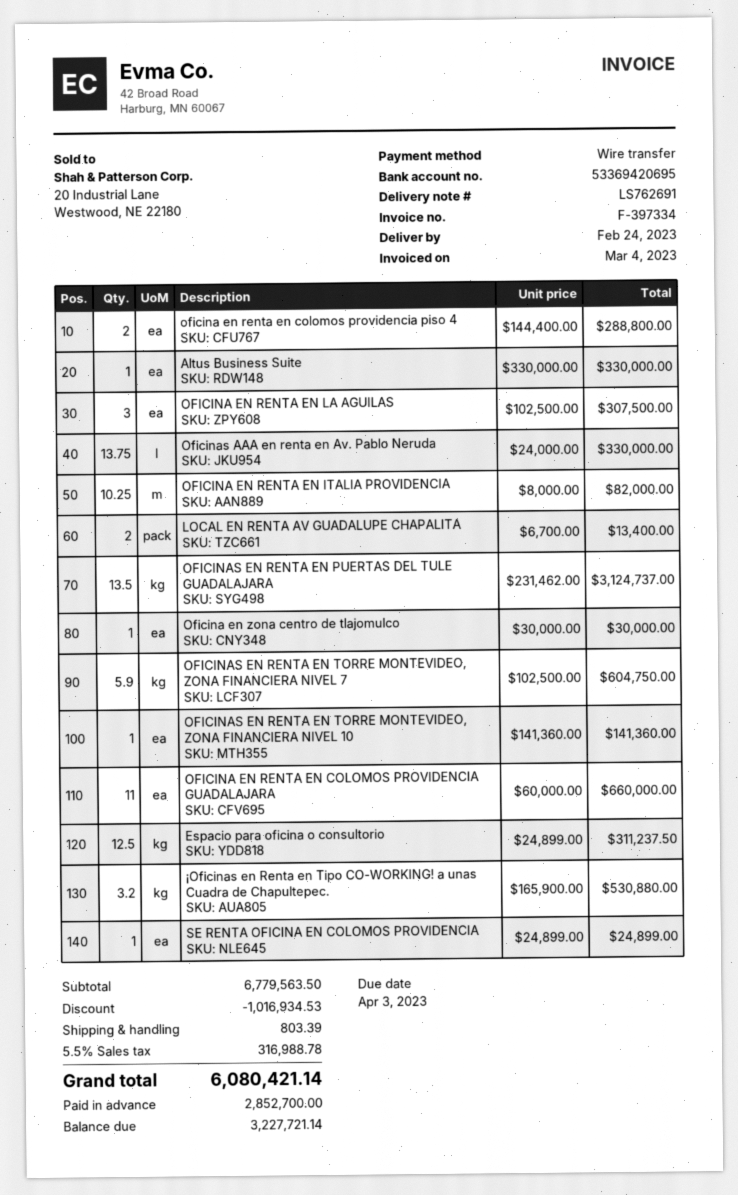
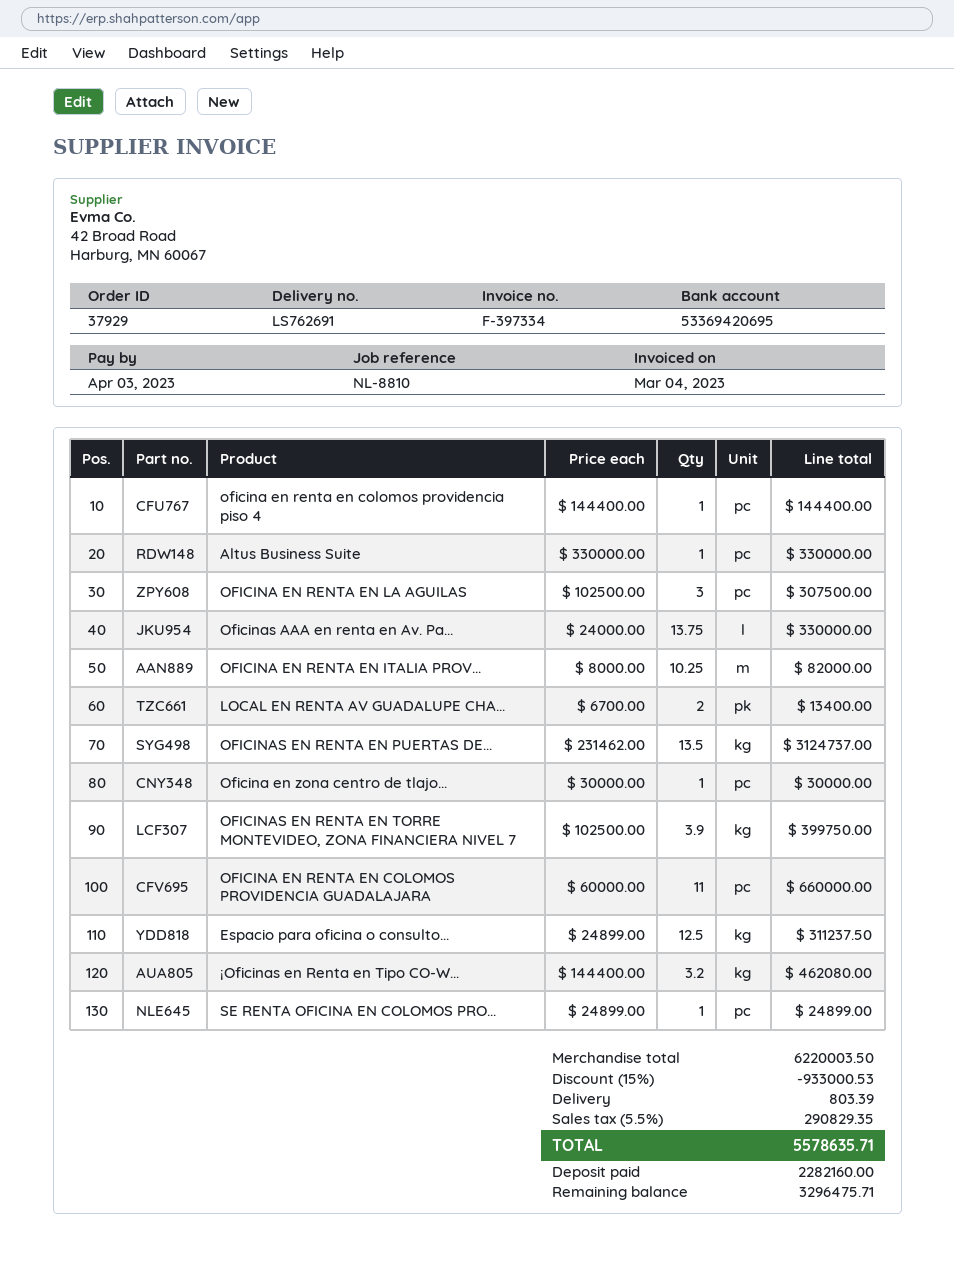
oficina en renta en colomos providencia piso 4: 2 x 144400.00 = 288800.00 -> 1 x 144400.00 = 144400.00
OFICINAS EN RENTA EN TORRE MONTEVIDEO, ZONA FINANCIERA NIVEL 7: 5.9 x 102500.00 = 604750.00 -> 3.9 x 102500.00 = 399750.00
OFICINAS EN RENTA EN TORRE MONTEVIDEO, ZONA FINANCIERA NIVEL 10: 1 x 141360.00 = 141360.00 -> none
¡Oficinas en Renta en Tipo CO-WORKING! a unas Cuadra de Chapultepec.: 3.2 x 165900.00 = 530880.00 -> 3.2 x 144400.00 = 462080.00
subtotal: 6779563.50 -> 6220003.50
discount: 1016934.53 -> 933000.53
tax: 5.5% = 316988.78 -> 5.5% = 290829.35
total: 6080421.14 -> 5578635.71
deposit: 2852700.00 -> 2282160.00
balance: 3227721.14 -> 3296475.71

